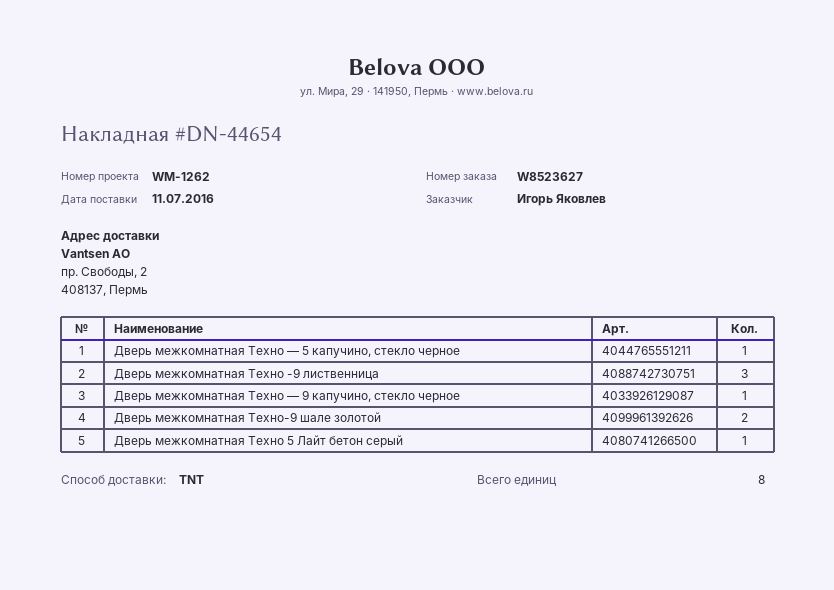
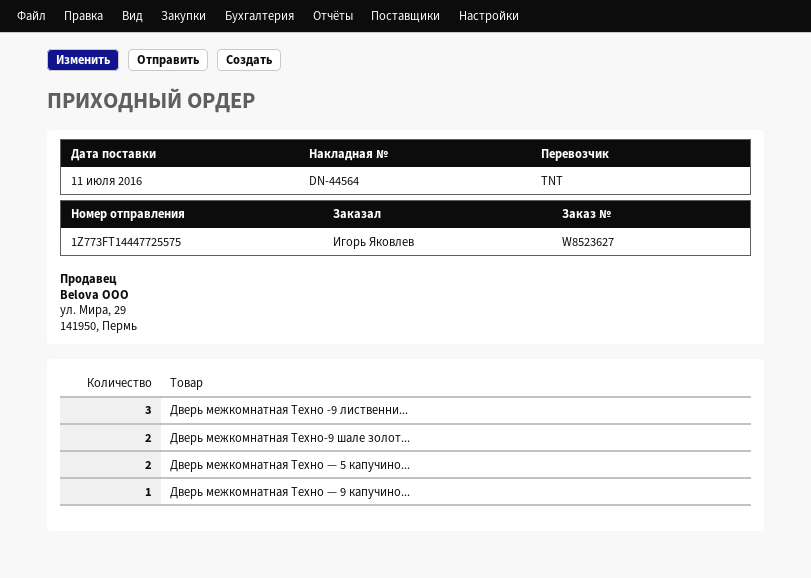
delivery note number: DN-44654 -> DN-44564
Дверь межкомнатная Техно — 5 капучино, стекло черное: 1 -> 2
Дверь межкомнатная Техно 5 Лайт бетон серый: 1 -> none

